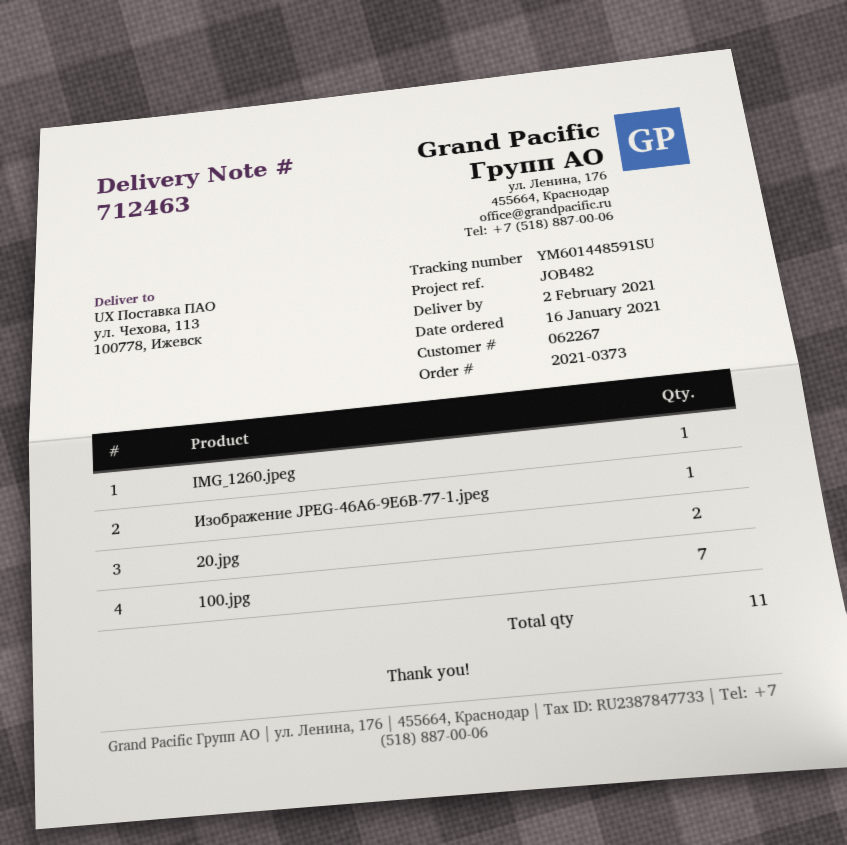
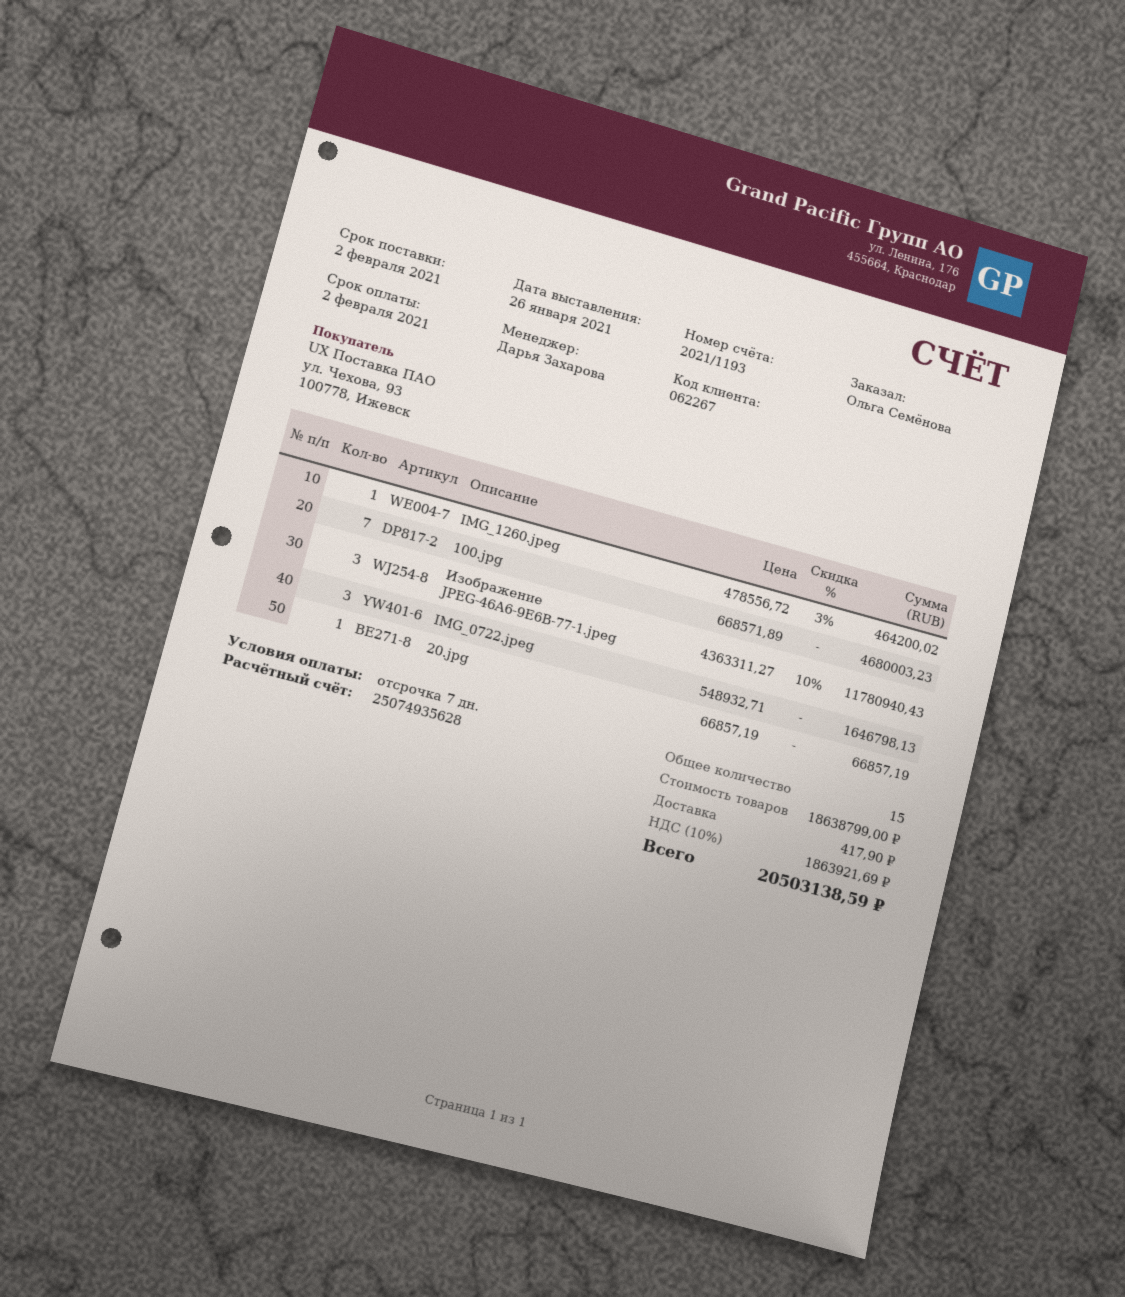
Изображение JPEG-46A6-9E6B-77-1.jpeg: 1 -> 3
20.jpg: 2 -> 1
IMG_0722.jpeg: none -> 3
total quantity: 11 -> 15

